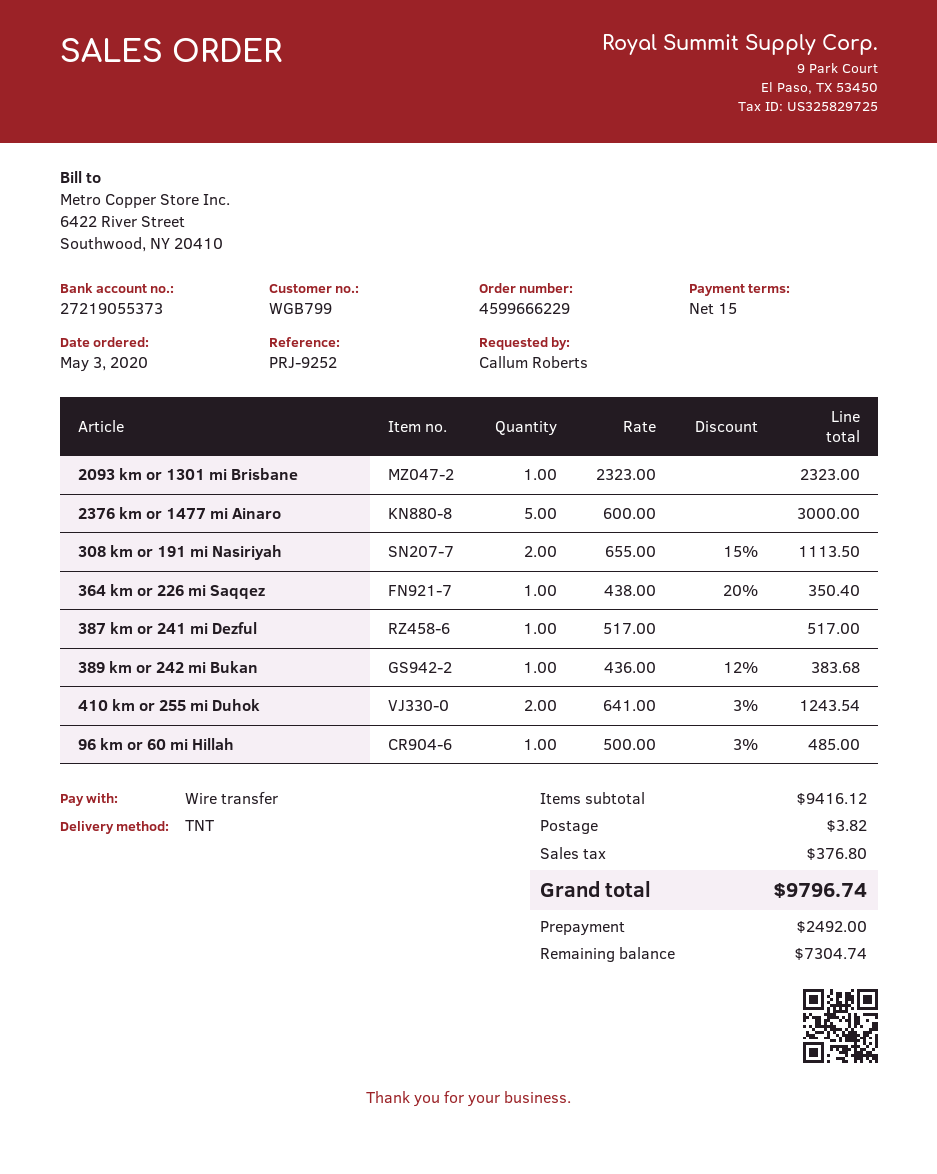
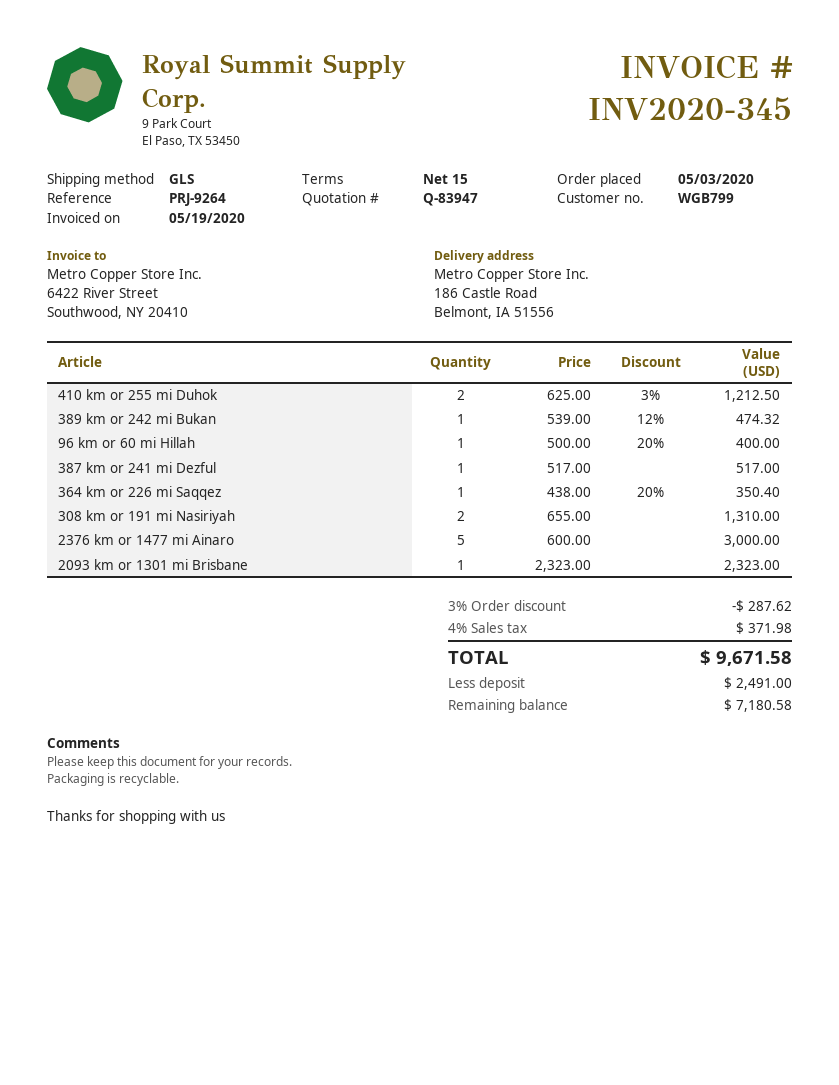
reference: PRJ-9252 -> PRJ-9264
shipping method: TNT -> GLS
308 km or 191 mi Nasiriyah: 2 x 655.00 - 15% = 1113.50 -> 2 x 655.00 = 1310.00
389 km or 242 mi Bukan: 1 x 436.00 - 12% = 383.68 -> 1 x 539.00 - 12% = 474.32
410 km or 255 mi Duhok: 2 x 641.00 - 3% = 1243.54 -> 2 x 625.00 - 3% = 1212.50
96 km or 60 mi Hillah: 1 x 500.00 - 3% = 485.00 -> 1 x 500.00 - 20% = 400.00
discount: none -> 3% = 287.62
shipping: 3.82 -> none
tax: 376.80 -> 371.98
total: 9796.74 -> 9671.58
deposit: 2492.00 -> 2491.00
balance: 7304.74 -> 7180.58

